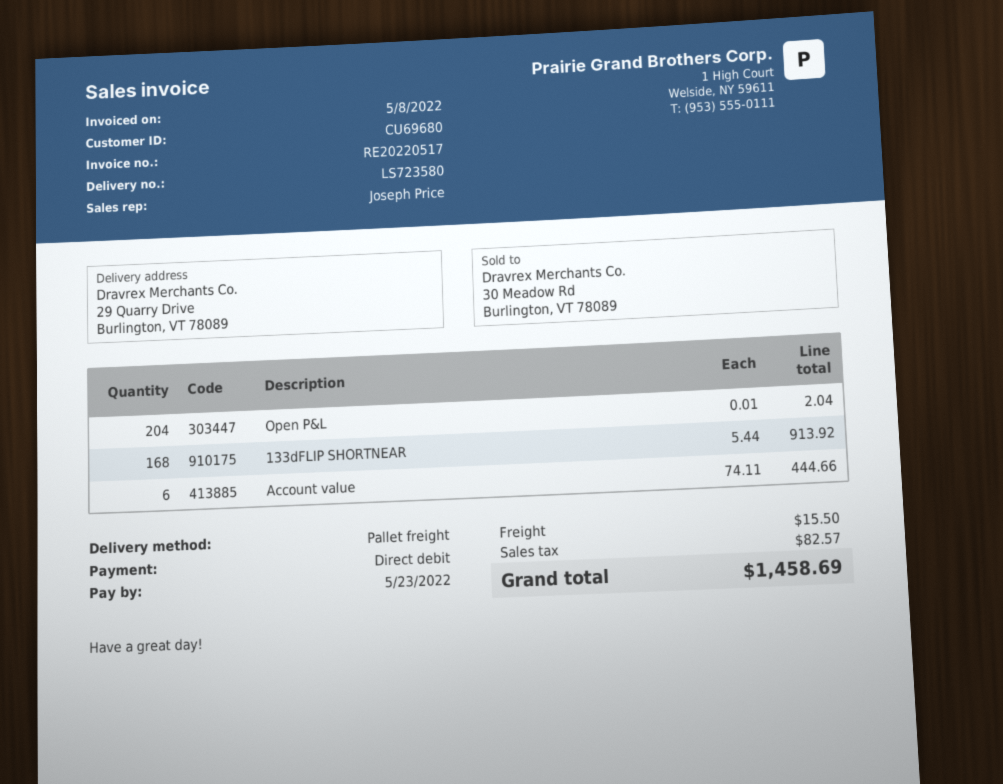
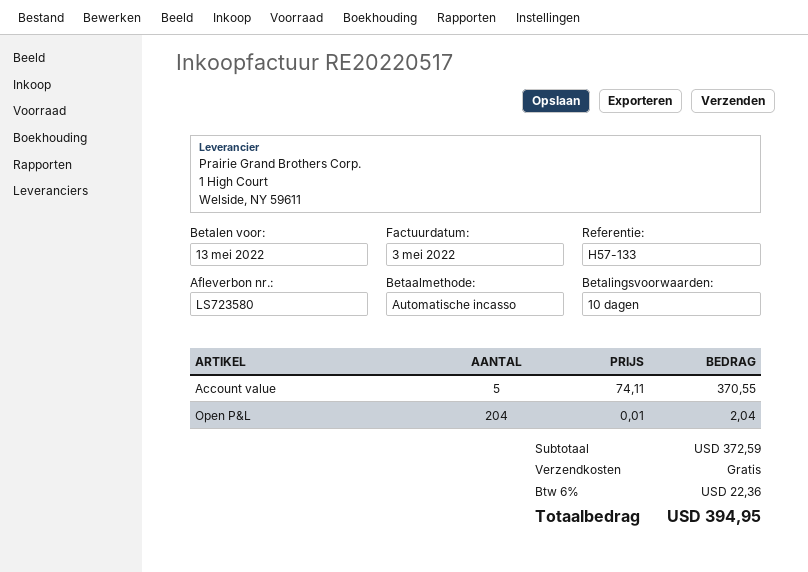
invoice date: 2022-05-08 -> 2022-05-03
due date: 2022-05-23 -> 2022-05-13
133dFLIP SHORTNEAR: 168 x 5.44 = 913.92 -> none
Account value: 6 x 74.11 = 444.66 -> 5 x 74.11 = 370.55
shipping: 15.50 -> 0.00
tax: 82.57 -> 22.36
total: 1458.69 -> 394.95

